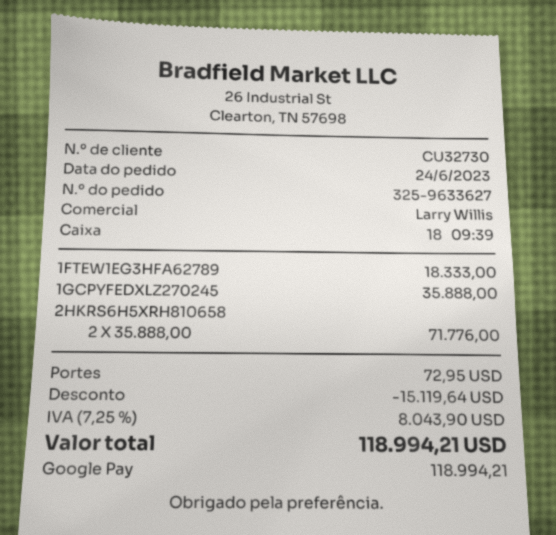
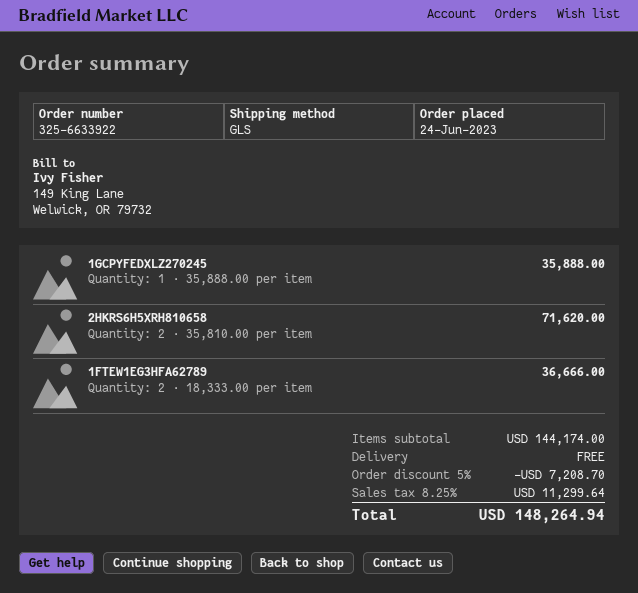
order number: 325-9633627 -> 325-6633922
1FTEW1EG3HFA62789: 1 x 18333.00 = 18333.00 -> 2 x 18333.00 = 36666.00
2HKRS6H5XRH810658: 2 x 35888.00 = 71776.00 -> 2 x 35810.00 = 71620.00
discount: 15119.64 -> 7208.70
shipping: 72.95 -> 0.00
tax: 7.25% = 8043.90 -> 8.25% = 11299.64
total: 118994.21 -> 148264.94

